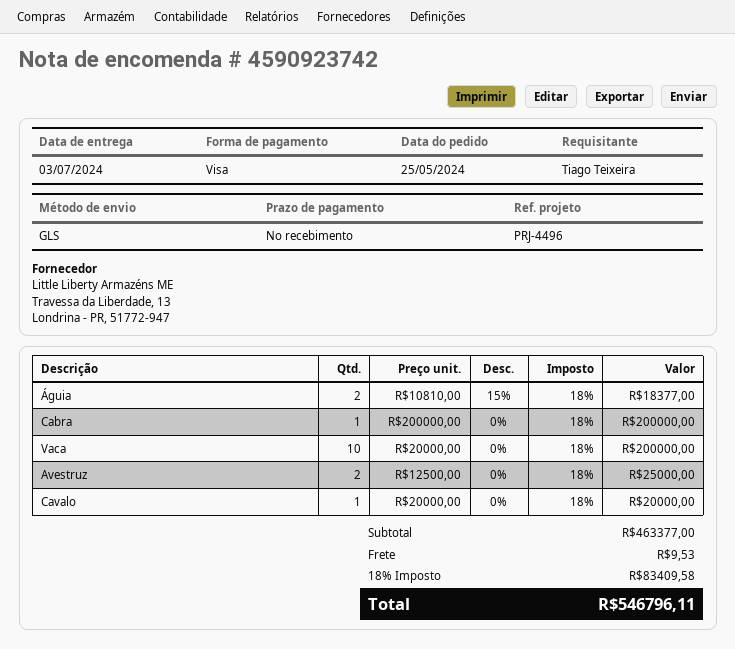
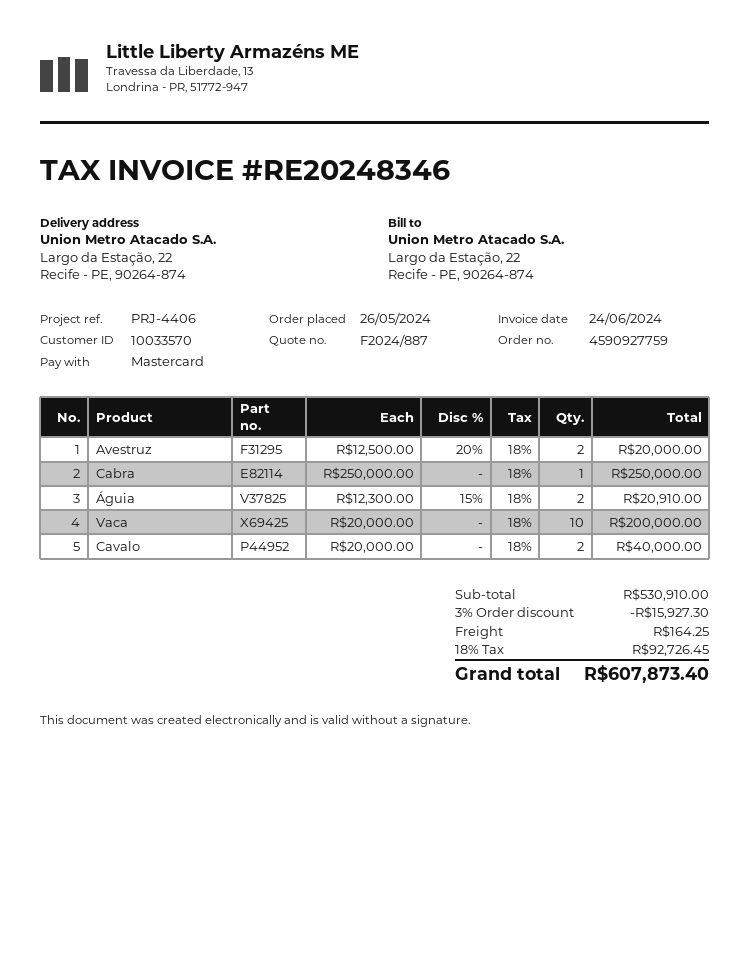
order number: 4590923742 -> 4590927759
order date: 2024-05-25 -> 2024-05-26
reference: PRJ-4496 -> PRJ-4406
payment method: Visa -> Mastercard
Águia: 2 x 10810.00 - 15% = 18377.00 -> 2 x 12300.00 - 15% = 20910.00
Cabra: 1 x 200000.00 = 200000.00 -> 1 x 250000.00 = 250000.00
Avestruz: 2 x 12500.00 = 25000.00 -> 2 x 12500.00 - 20% = 20000.00
Cavalo: 1 x 20000.00 = 20000.00 -> 2 x 20000.00 = 40000.00
subtotal: 463377.00 -> 530910.00
discount: none -> 3% = 15927.30
shipping: 9.53 -> 164.25
tax: 18% = 83409.58 -> 18% = 92726.45
total: 546796.11 -> 607873.40

